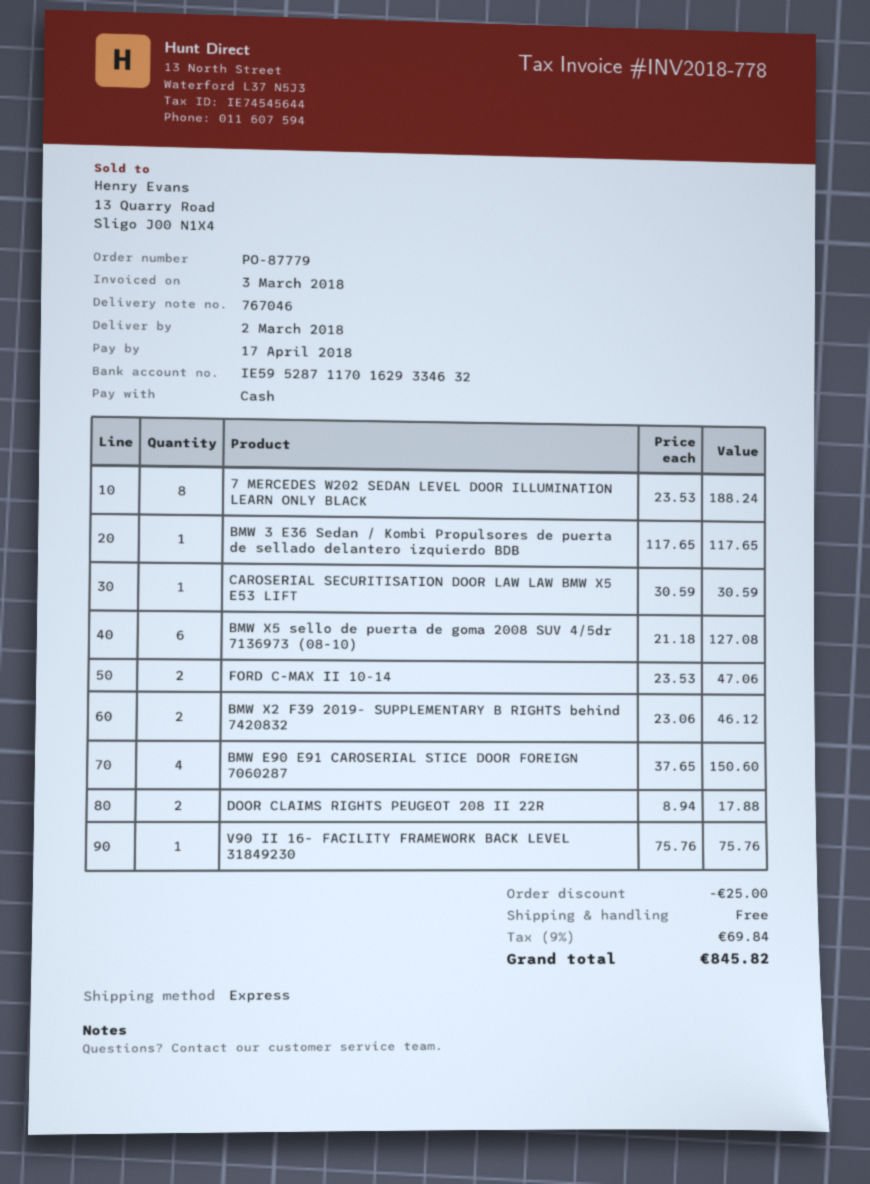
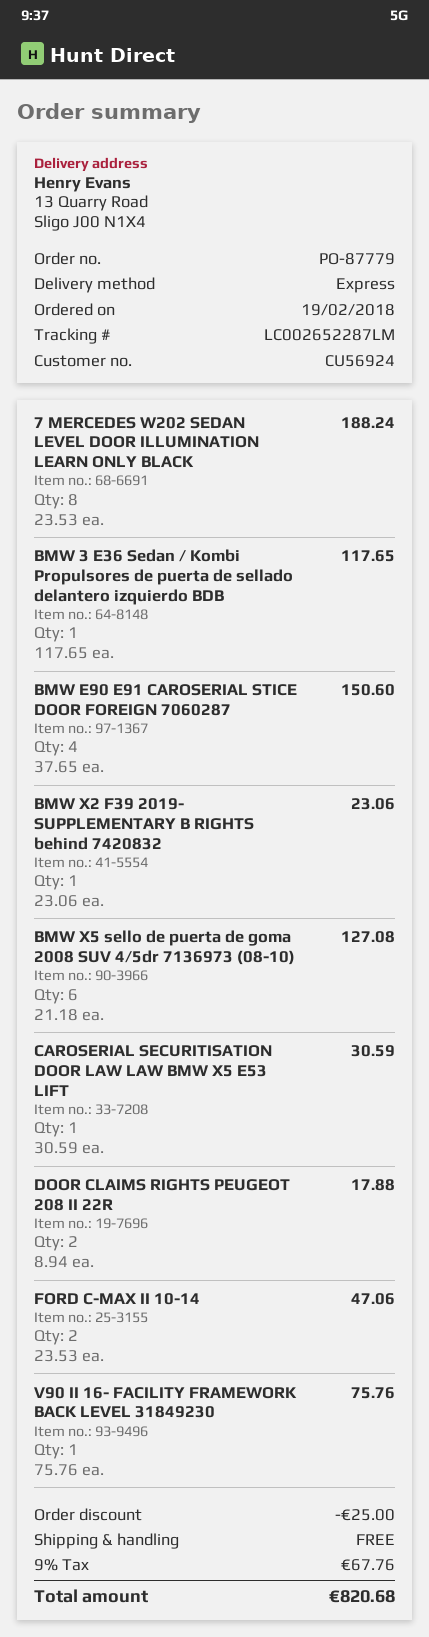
BMW X2 F39 2019- SUPPLEMENTARY B RIGHTS behind 7420832: 2 x 23.06 = 46.12 -> 1 x 23.06 = 23.06
tax: 9% = 69.84 -> 9% = 67.76
total: 845.82 -> 820.68

